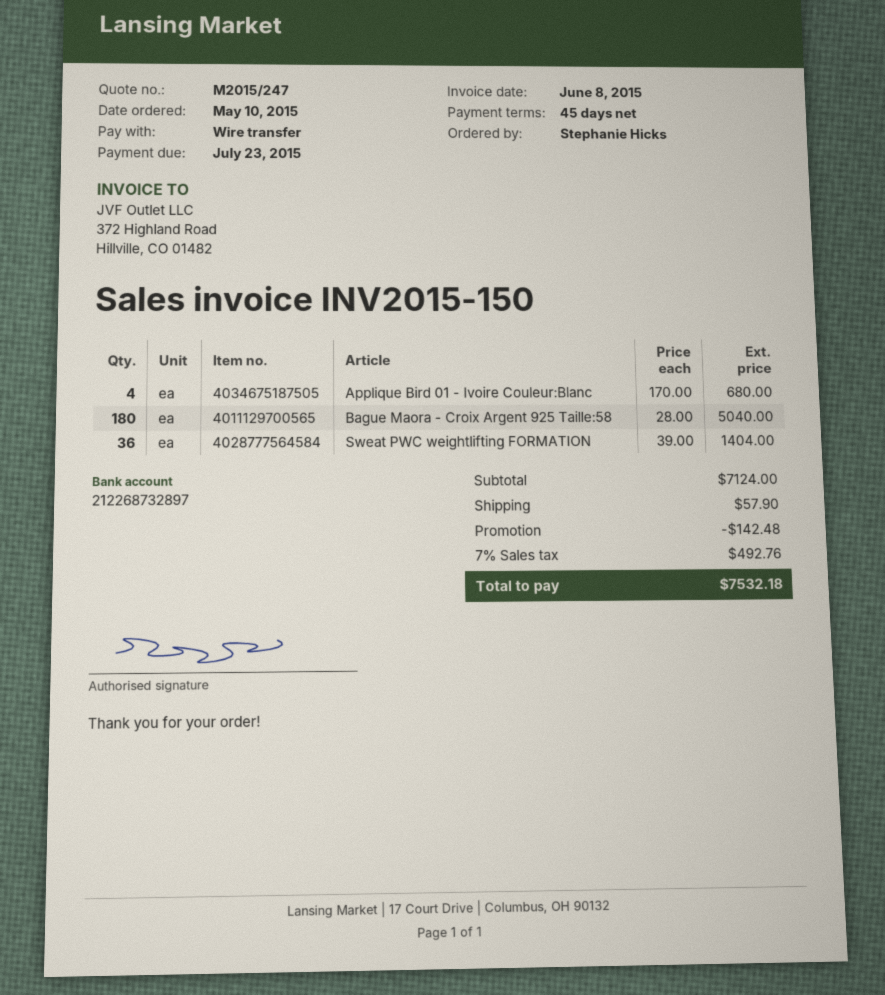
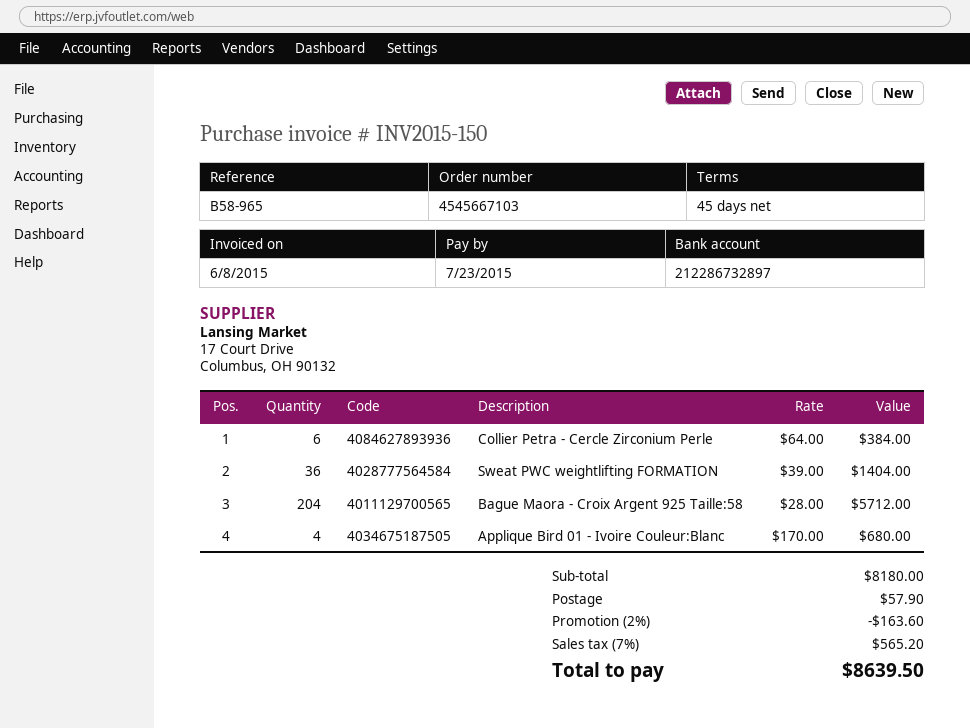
bank account: 212268732897 -> 212286732897
Bague Maora - Croix Argent 925 Taille:58: 180 x 28.00 = 5040.00 -> 204 x 28.00 = 5712.00
Collier Petra - Cercle Zirconium Perle: none -> 6 x 64.00 = 384.00
subtotal: 7124.00 -> 8180.00
discount: 142.48 -> 163.60
tax: 7% = 492.76 -> 7% = 565.20
total: 7532.18 -> 8639.50

